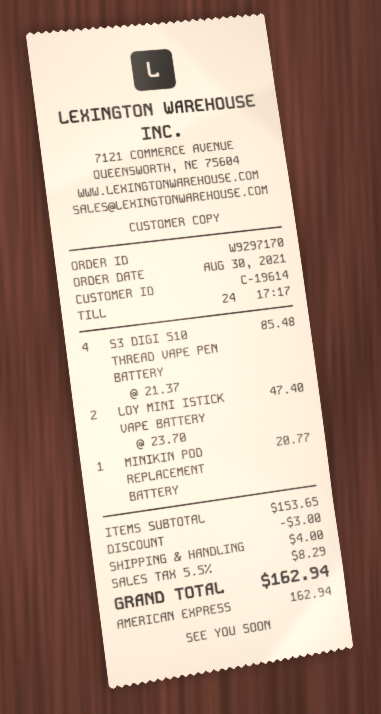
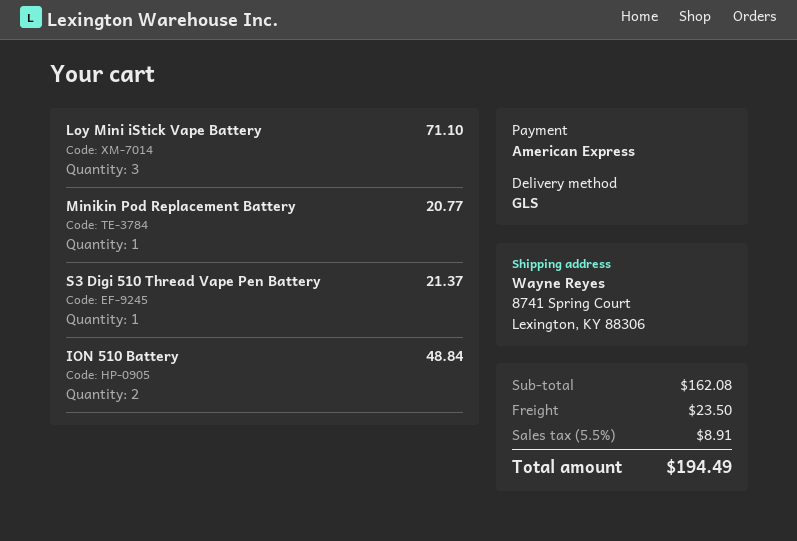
S3 DIGI 510 THREAD VAPE PEN BATTERY: 4 for 85.48 -> 1 for 21.37
LOY MINI ISTICK VAPE BATTERY: 2 for 47.40 -> 3 for 71.10
ION 510 Battery: none -> 2 for 48.84
subtotal: 153.65 -> 162.08
discount: 3.00 -> none
shipping: 4.00 -> 23.50
tax: 5.5% = 8.29 -> 5.5% = 8.91
total: 162.94 -> 194.49

